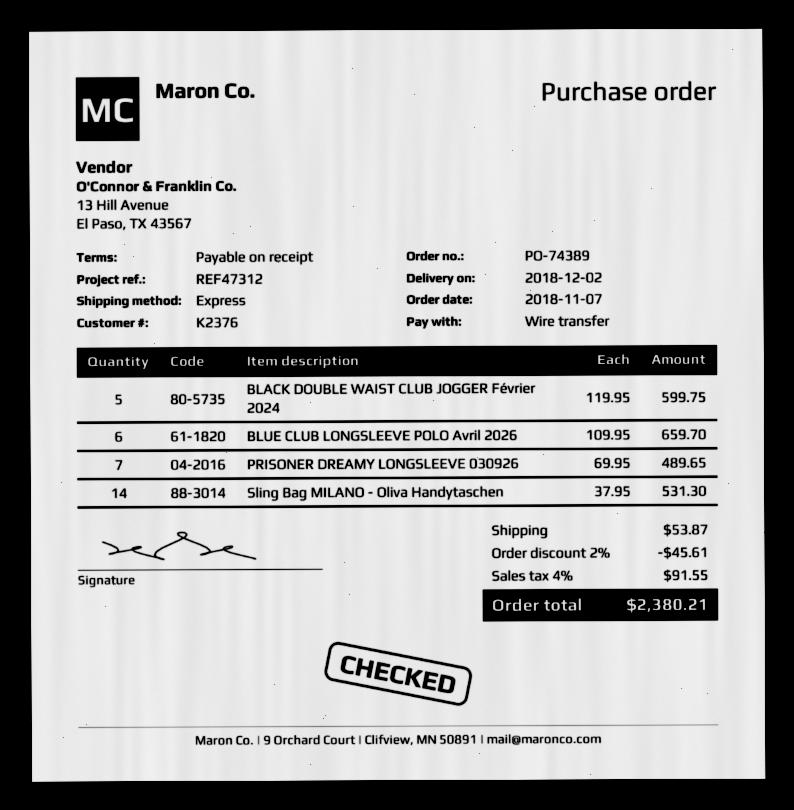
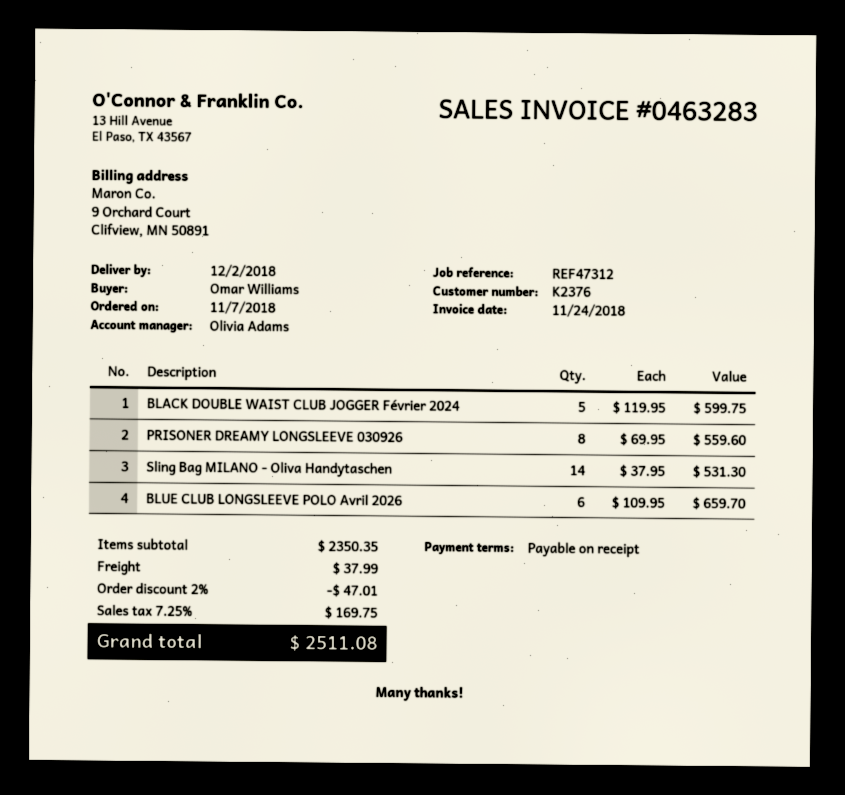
PRISONER DREAMY LONGSLEEVE 030926: 7 x 69.95 = 489.65 -> 8 x 69.95 = 559.60
discount: 2% = 45.61 -> 2% = 47.01
shipping: 53.87 -> 37.99
tax: 4% = 91.55 -> 7.25% = 169.75
total: 2380.21 -> 2511.08

